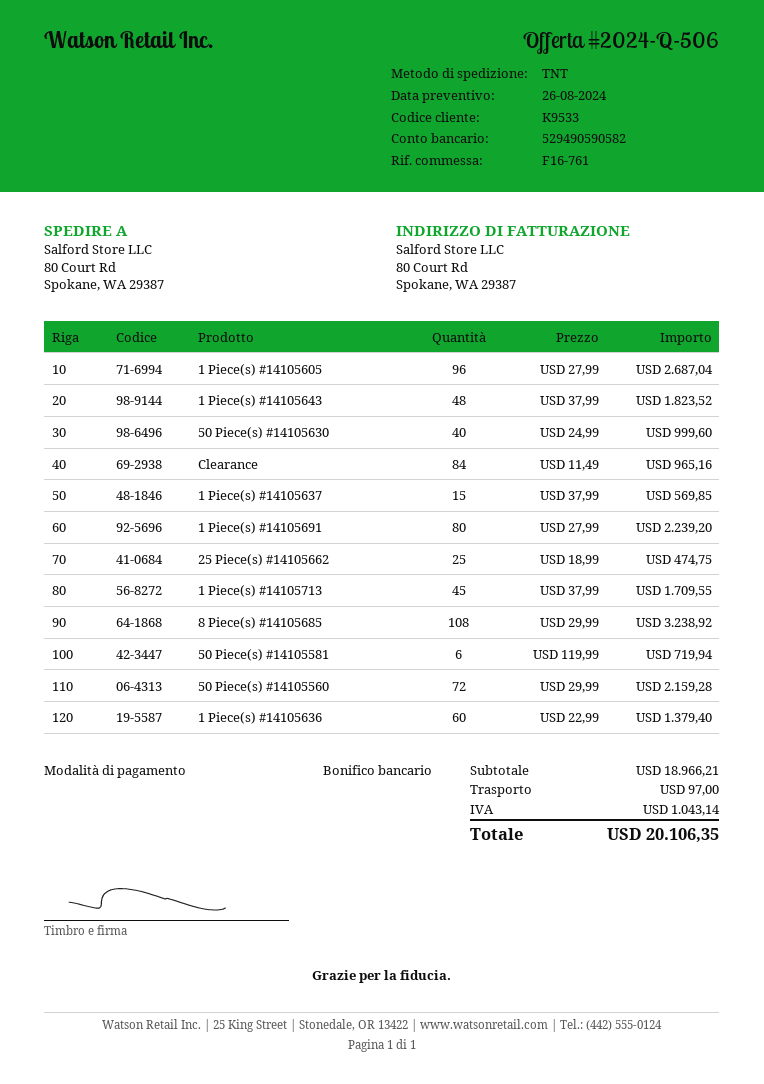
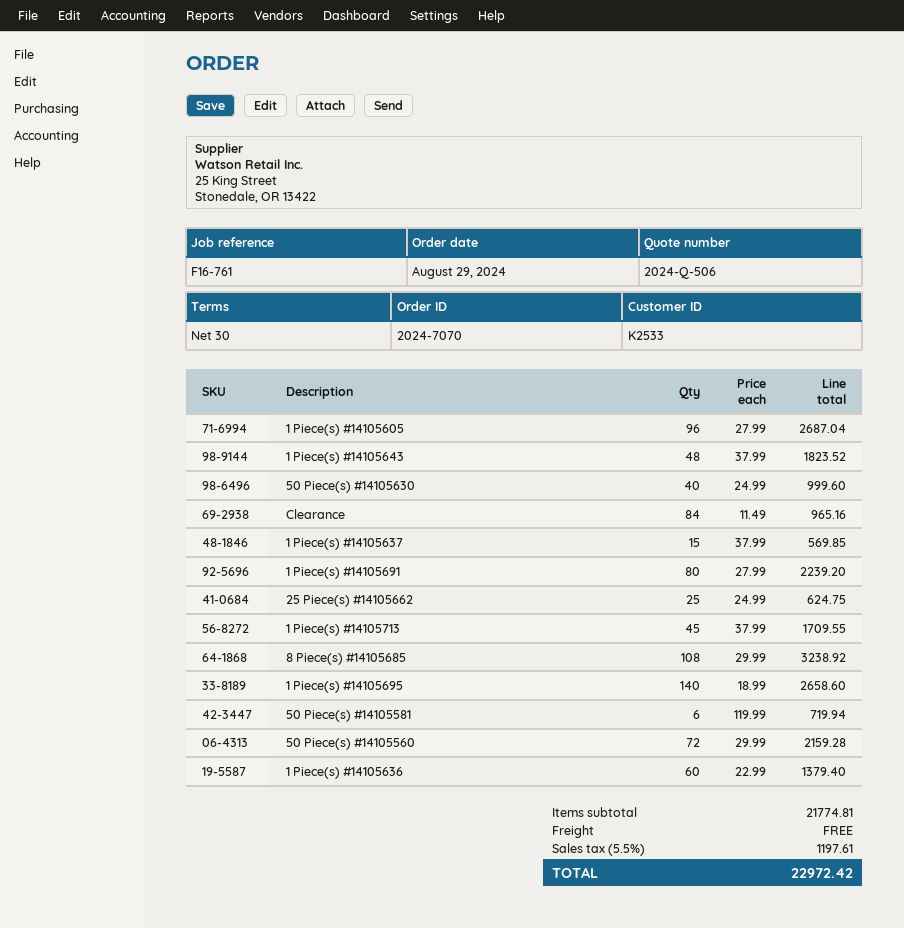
customer number: K9533 -> K2533
25 Piece(s) #14105662: 25 x 18.99 = 474.75 -> 25 x 24.99 = 624.75
1 Piece(s) #14105695: none -> 140 x 18.99 = 2658.60
subtotal: 18966.21 -> 21774.81
shipping: 97.00 -> 0.00
tax: 1043.14 -> 1197.61
total: 20106.35 -> 22972.42

